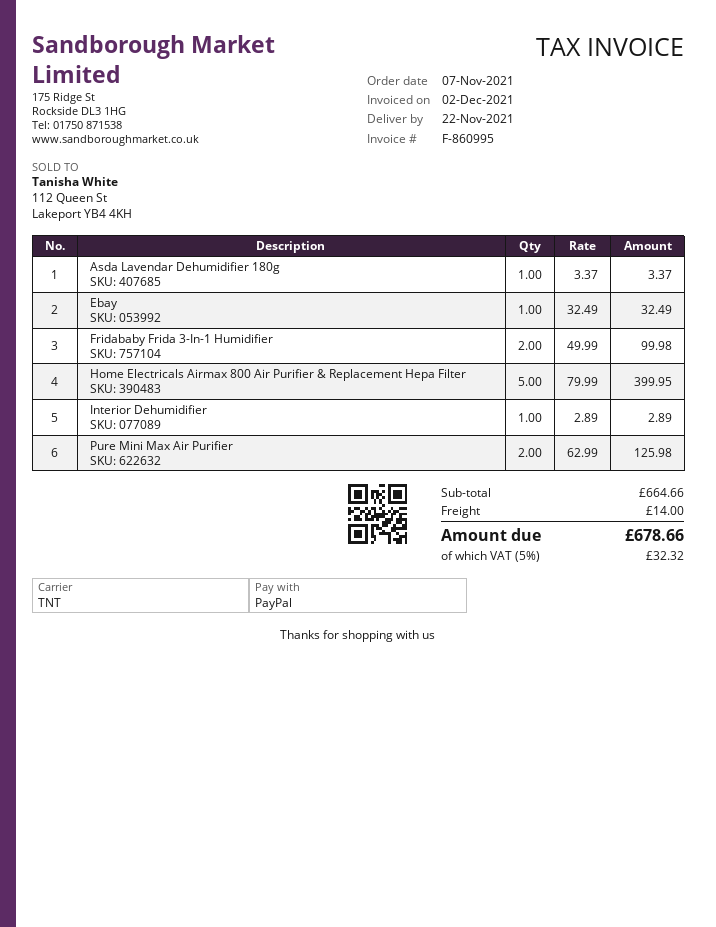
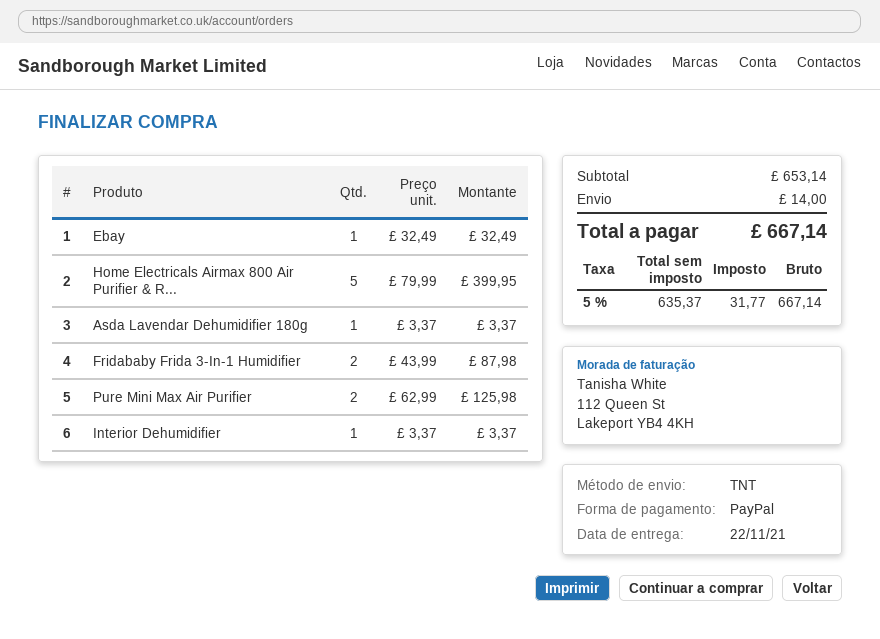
Fridababy Frida 3-In-1 Humidifier: 2 x 49.99 = 99.98 -> 2 x 43.99 = 87.98
Interior Dehumidifier: 1 x 2.89 = 2.89 -> 1 x 3.37 = 3.37
subtotal: 664.66 -> 653.14
tax: 5% = 32.32 -> 5% = 31.77
total: 678.66 -> 667.14

